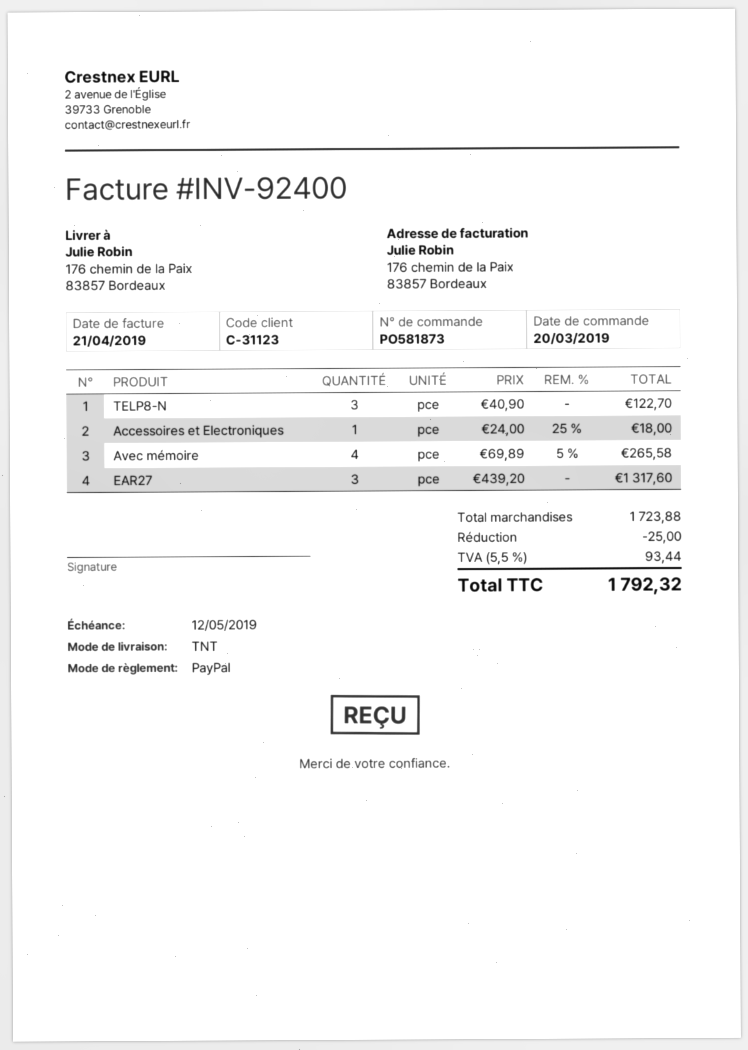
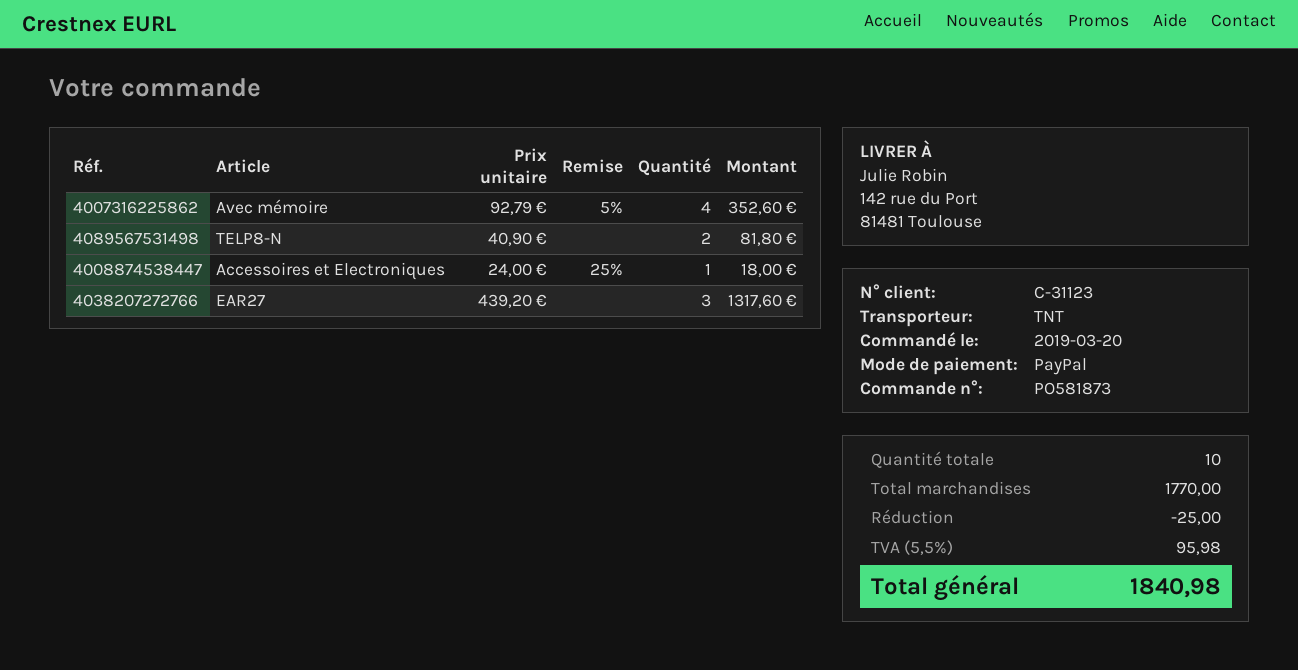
ship to: 176 chemin de la Paix, 83857 Bordeaux -> 142 rue du Port, 81481 Toulouse
TELP8-N: 3 x 40.90 = 122.70 -> 2 x 40.90 = 81.80
Avec mémoire: 4 x 69.89 - 5% = 265.58 -> 4 x 92.79 - 5% = 352.60
subtotal: 1723.88 -> 1770.00
tax: 5.5% = 93.44 -> 5.5% = 95.98
total: 1792.32 -> 1840.98

